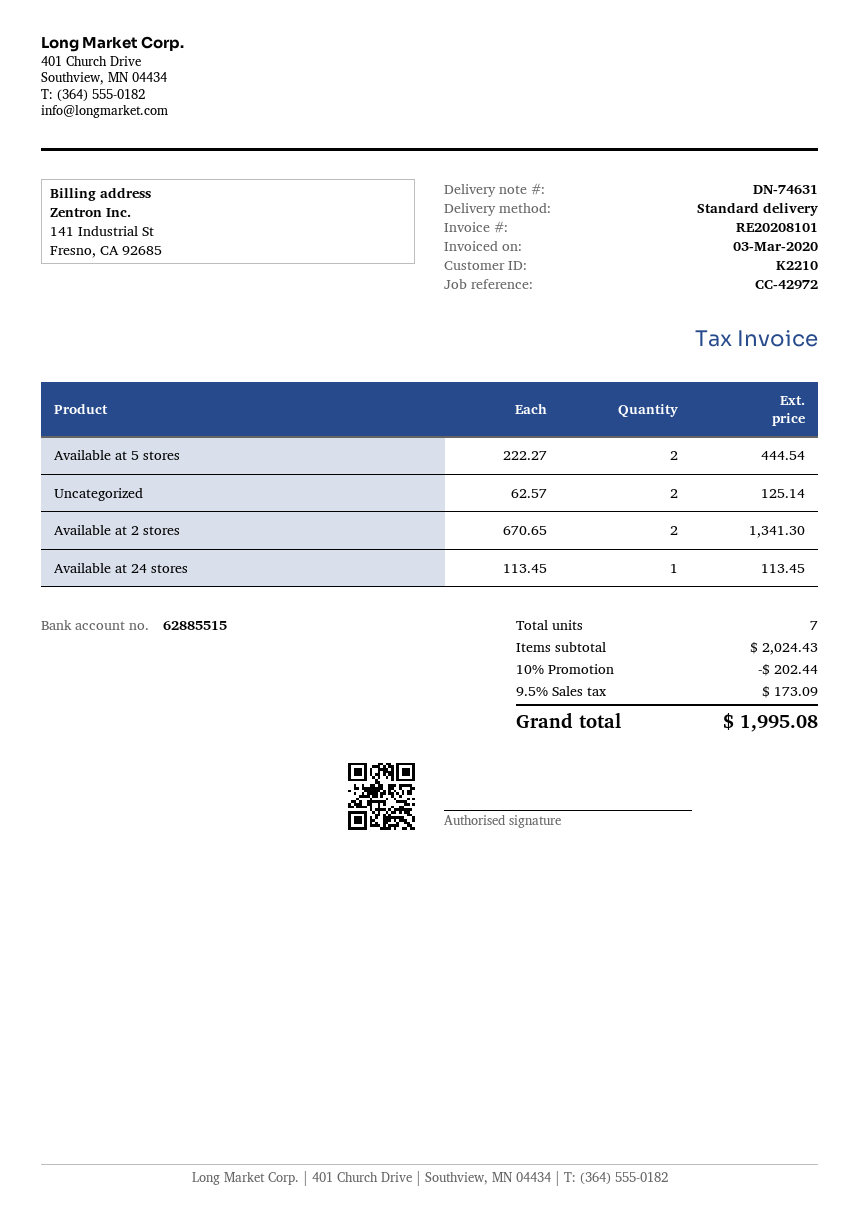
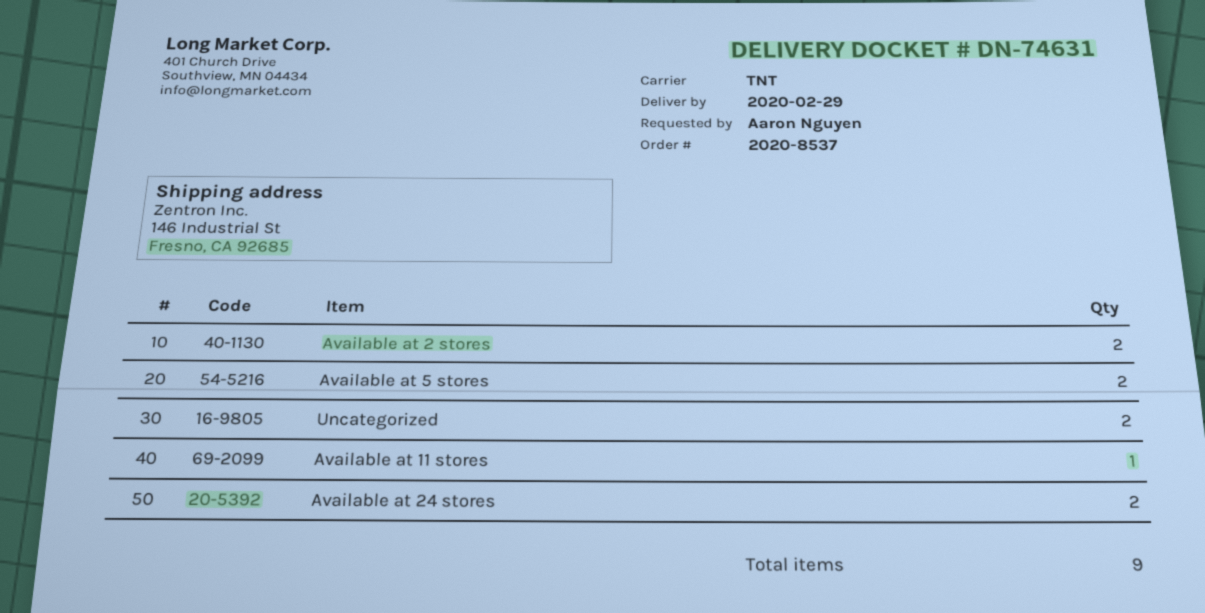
shipping method: standard -> TNT
Available at 24 stores: 1 -> 2
Available at 11 stores: none -> 1
total quantity: 7 -> 9

